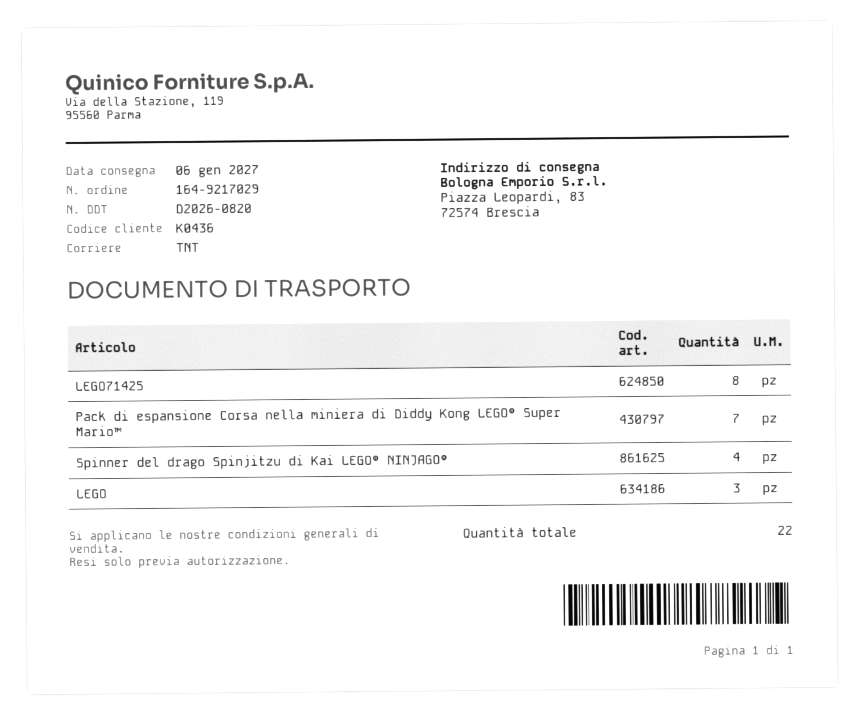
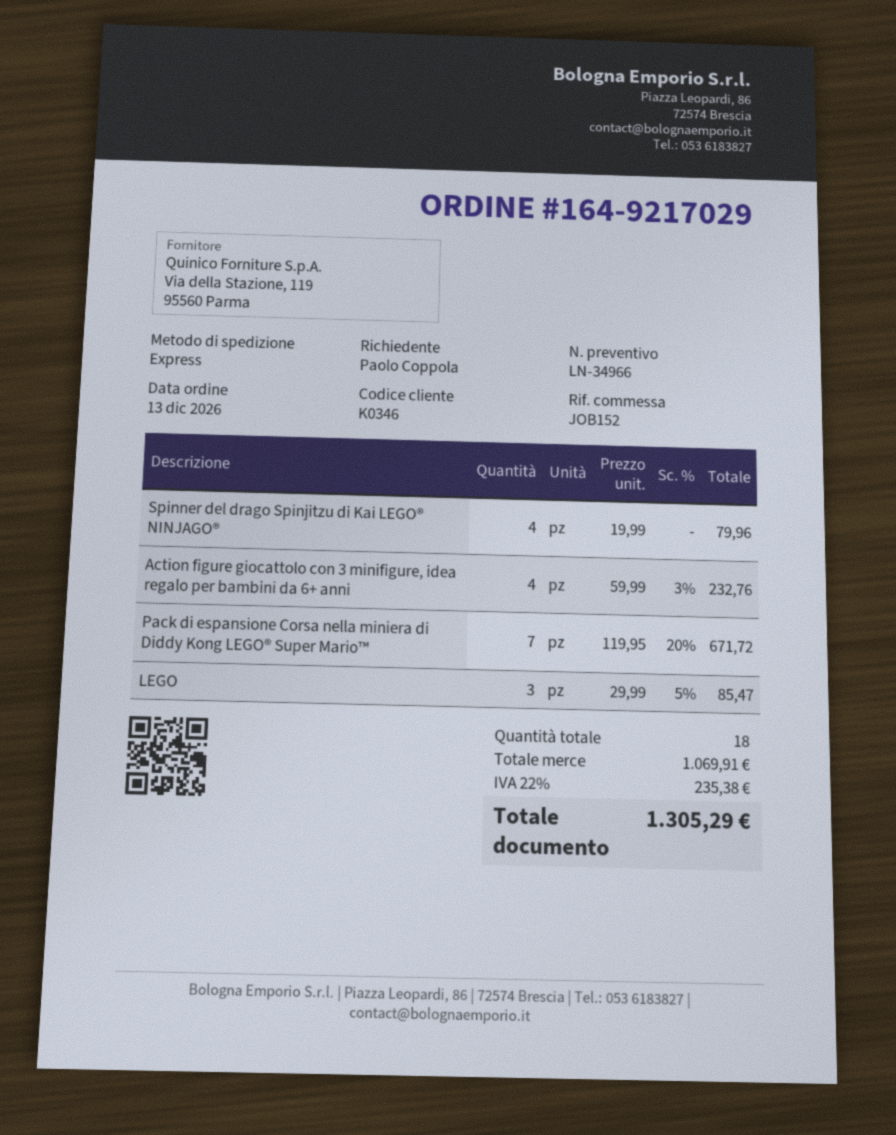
customer number: K0436 -> K0346
shipping method: TNT -> express
LEGO71425: 8 -> none
Action figure giocattolo con 3 minifigure, idea regalo per bambini da 6+ anni: none -> 4
total quantity: 22 -> 18

